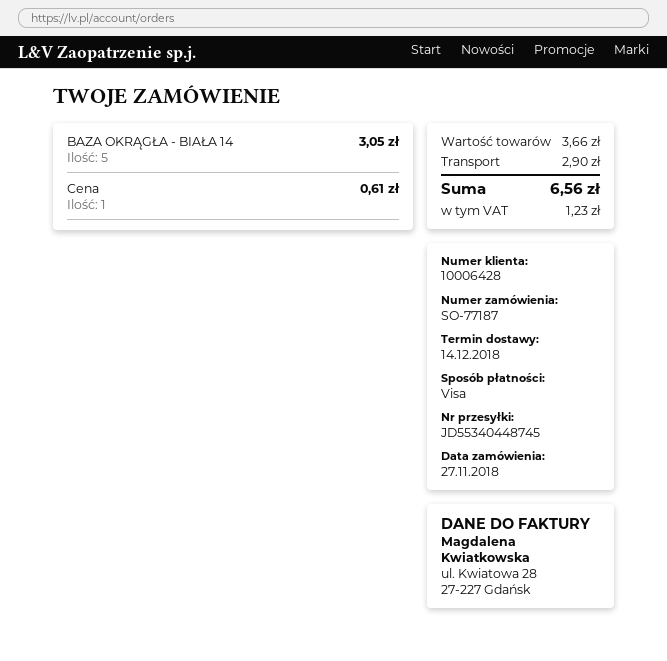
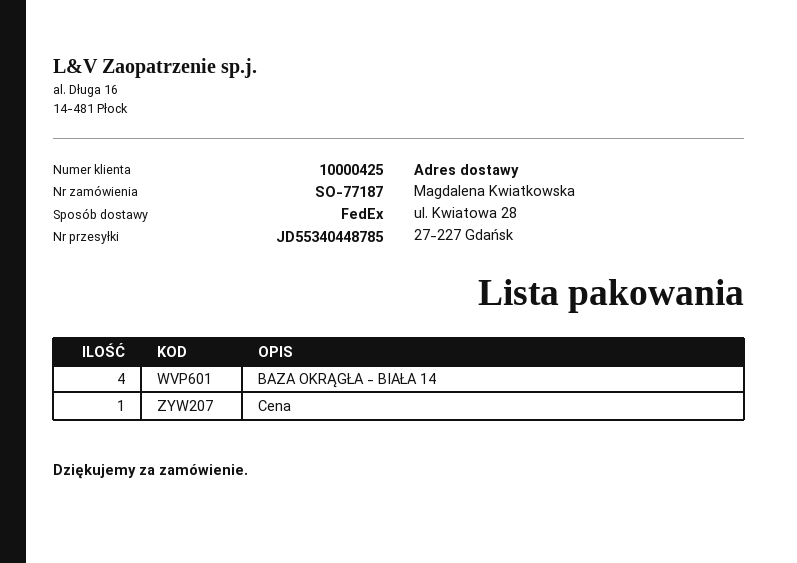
customer number: 10006428 -> 10000425
tracking number: JD55340448745 -> JD55340448785
BAZA OKRĄGŁA - BIAŁA 14: 5 -> 4

